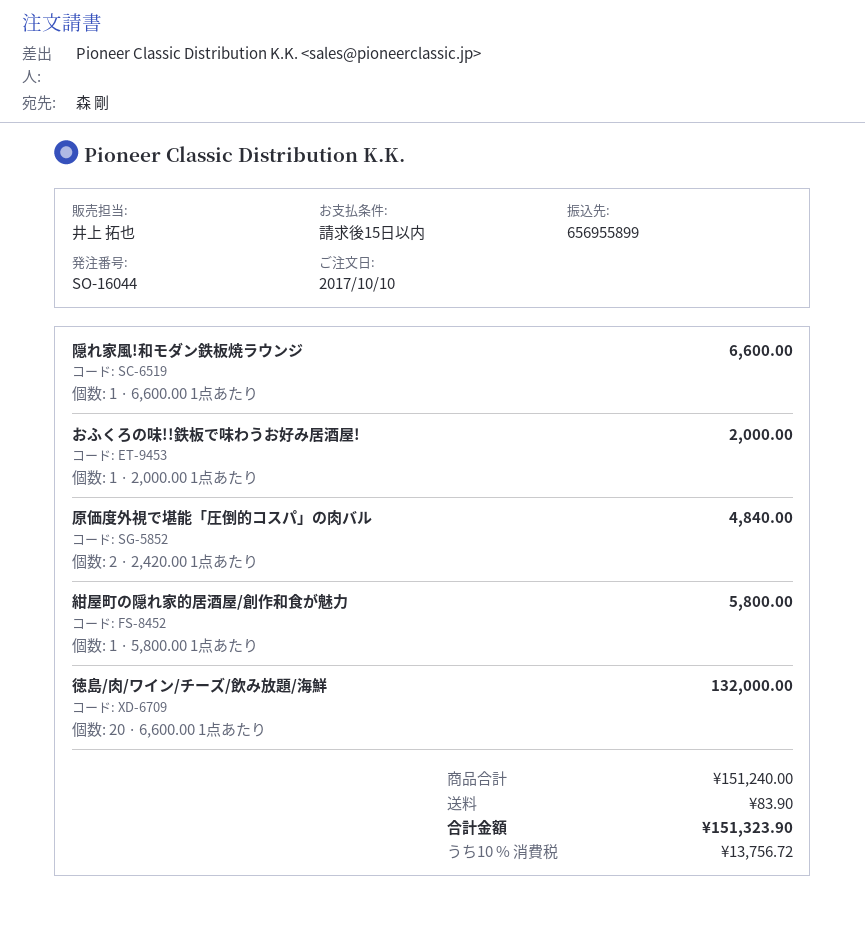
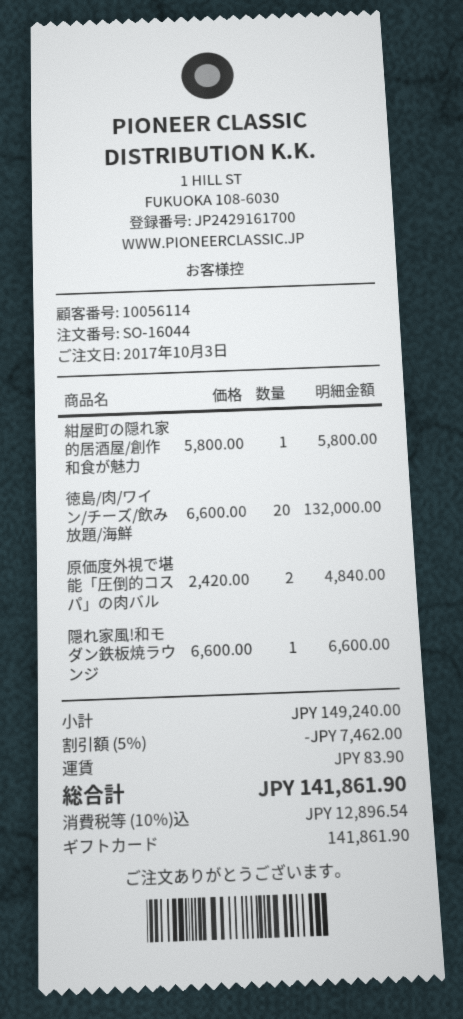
order date: 2017-10-10 -> 2017-10-03
おふくろの味!!鉄板で味わうお好み居酒屋!: 1 x 2000.00 = 2000.00 -> none
subtotal: 151240.00 -> 149240.00
discount: none -> 5% = 7462.00
tax: 10% = 13756.72 -> 10% = 12896.54
total: 151323.90 -> 141861.90

